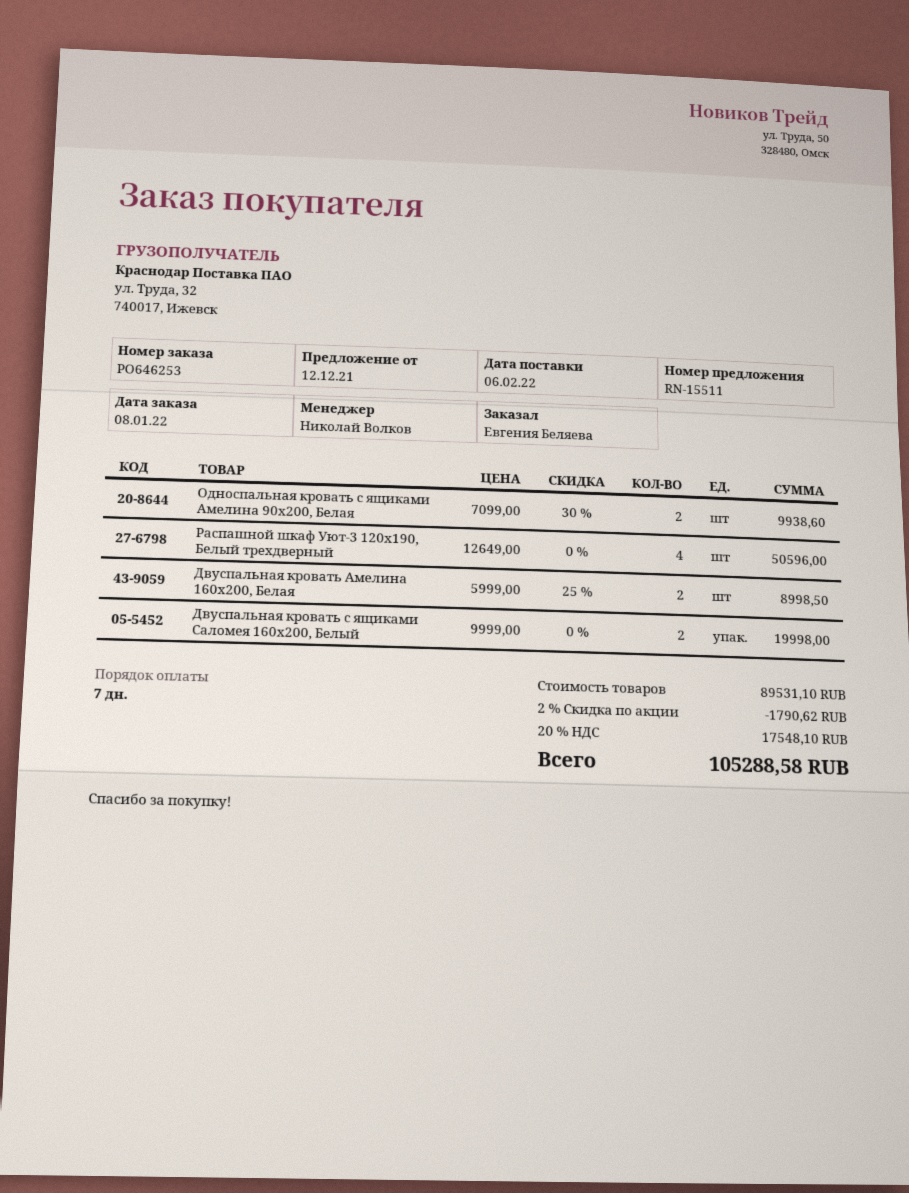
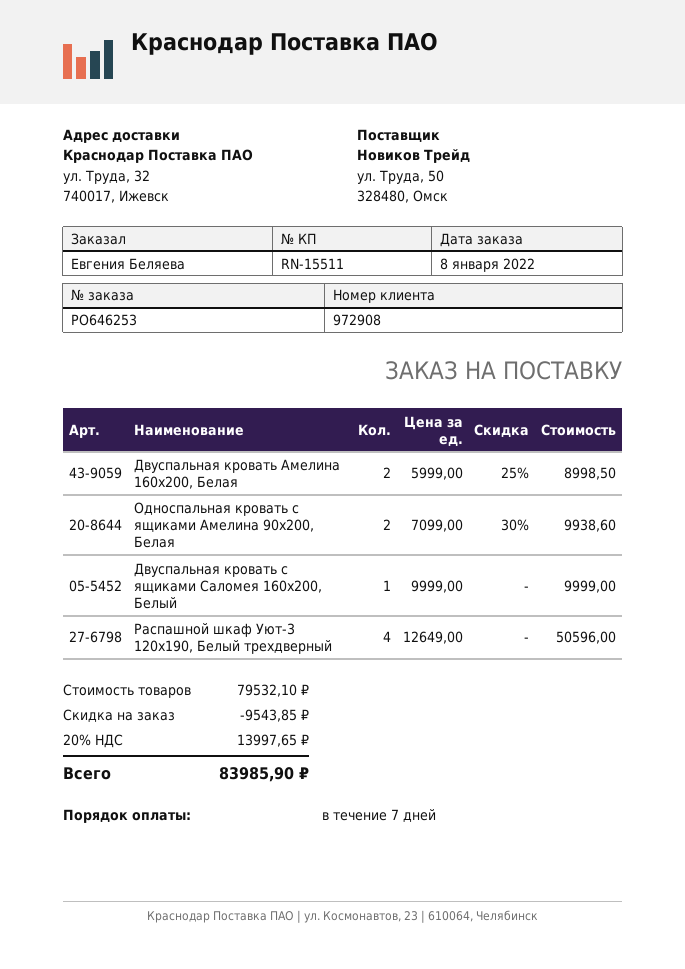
Двуспальная кровать с ящиками Саломея 160х200, Белый: 2 x 9999.00 = 19998.00 -> 1 x 9999.00 = 9999.00
subtotal: 89531.10 -> 79532.10
discount: 1790.62 -> 9543.85
tax: 20% = 17548.10 -> 20% = 13997.65
total: 105288.58 -> 83985.90

